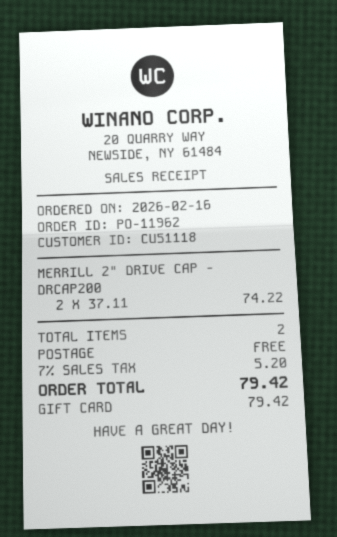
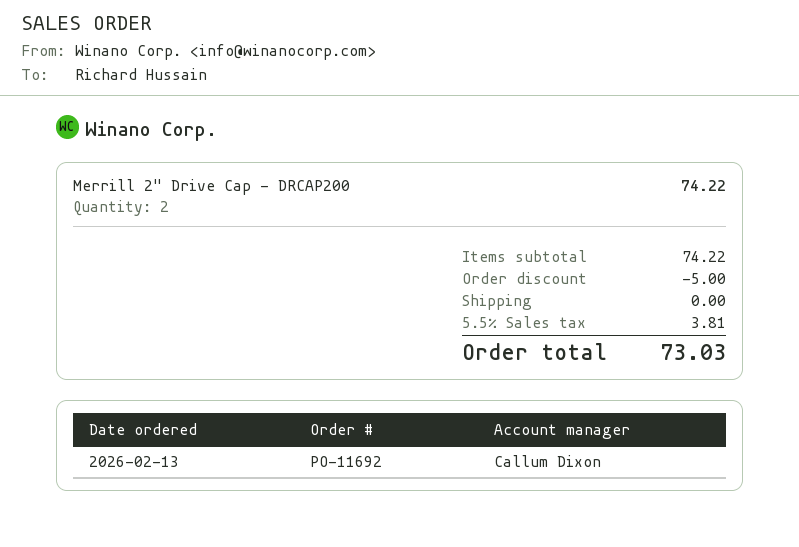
order number: PO-11962 -> PO-11692
order date: 2026-02-16 -> 2026-02-13
discount: none -> 5.00
tax: 7% = 5.20 -> 5.5% = 3.81
total: 79.42 -> 73.03

